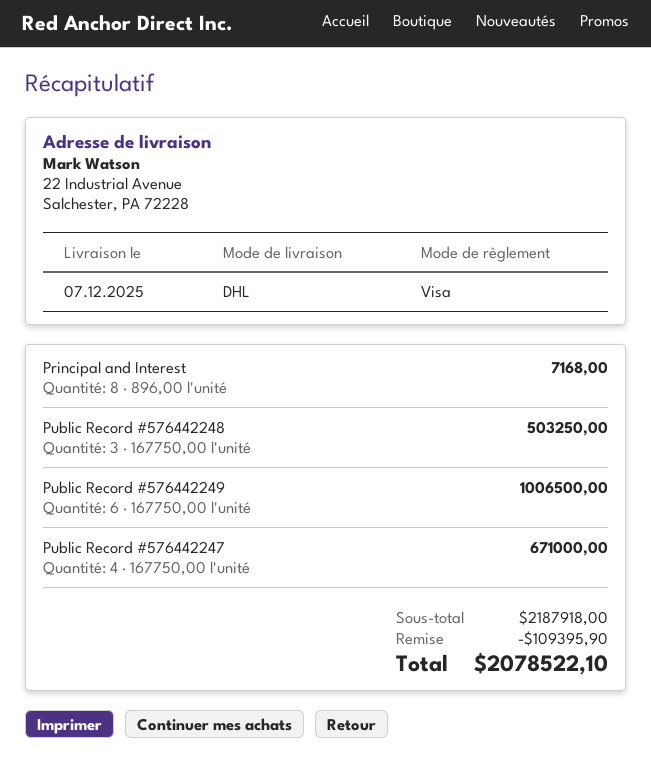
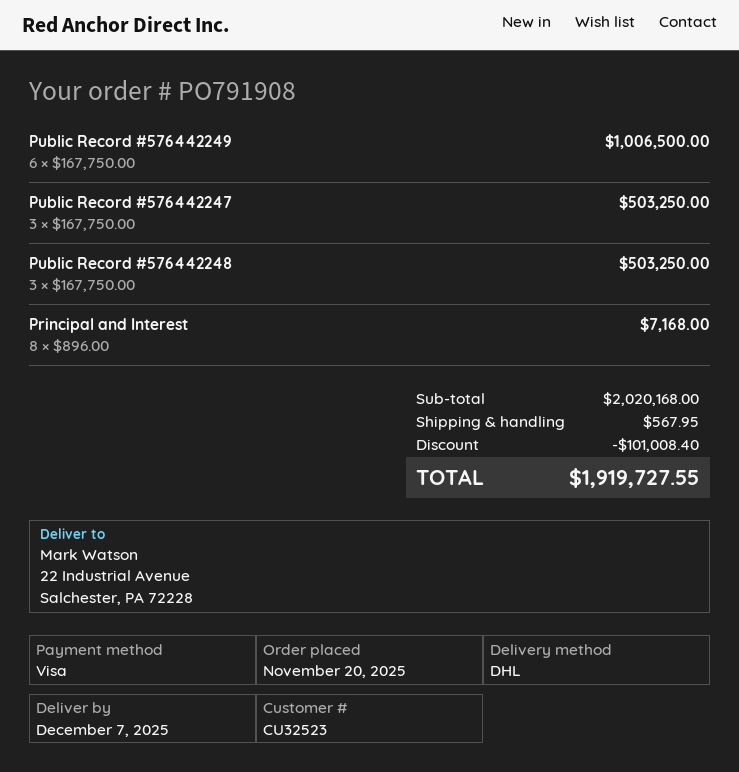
Public Record #576442247: 4 x 167750.00 = 671000.00 -> 3 x 167750.00 = 503250.00
subtotal: 2187918.00 -> 2020168.00
discount: 109395.90 -> 101008.40
shipping: none -> 567.95
total: 2078522.10 -> 1919727.55

